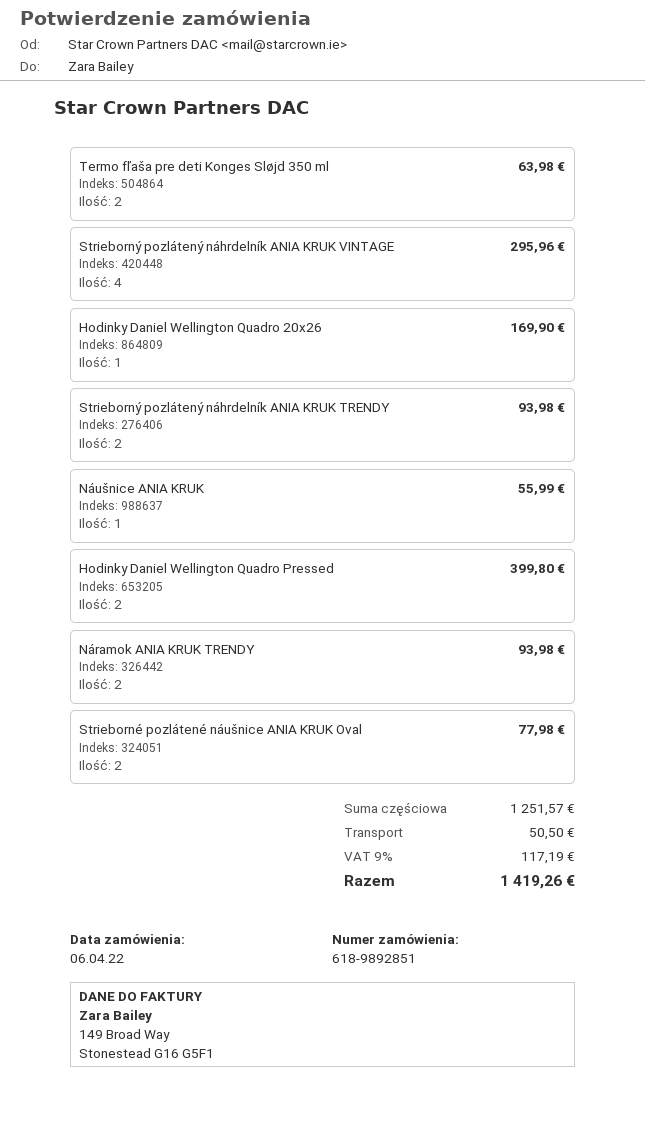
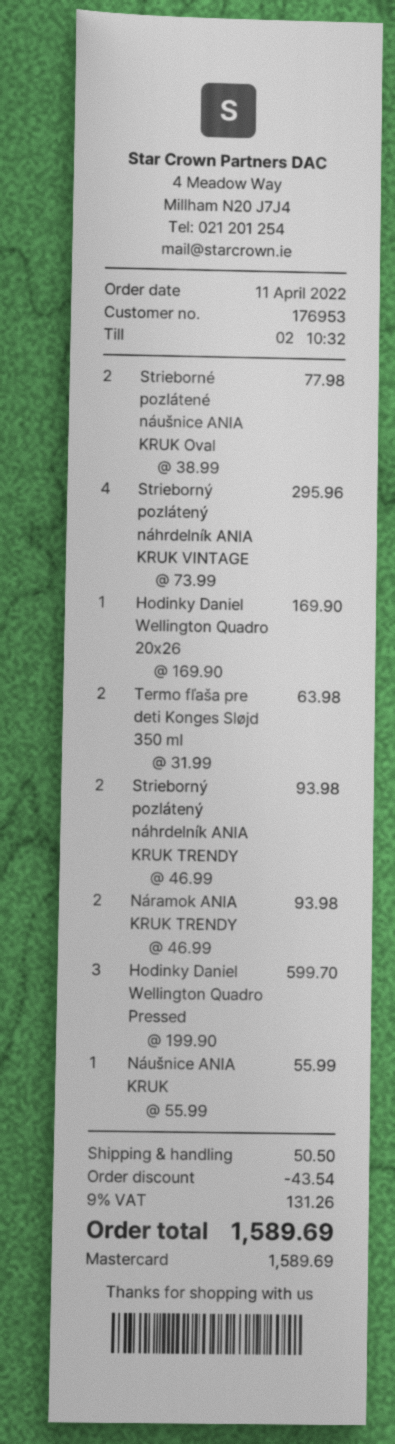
order date: 2022-04-06 -> 2022-04-11
Hodinky Daniel Wellington Quadro Pressed: 2 for 399.80 -> 3 for 599.70
discount: none -> 43.54
tax: 9% = 117.19 -> 9% = 131.26
total: 1419.26 -> 1589.69

